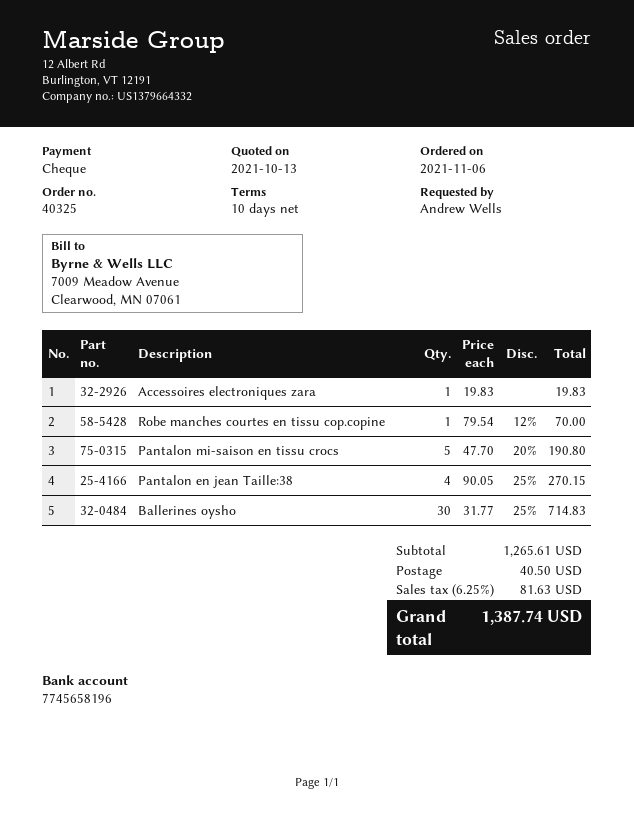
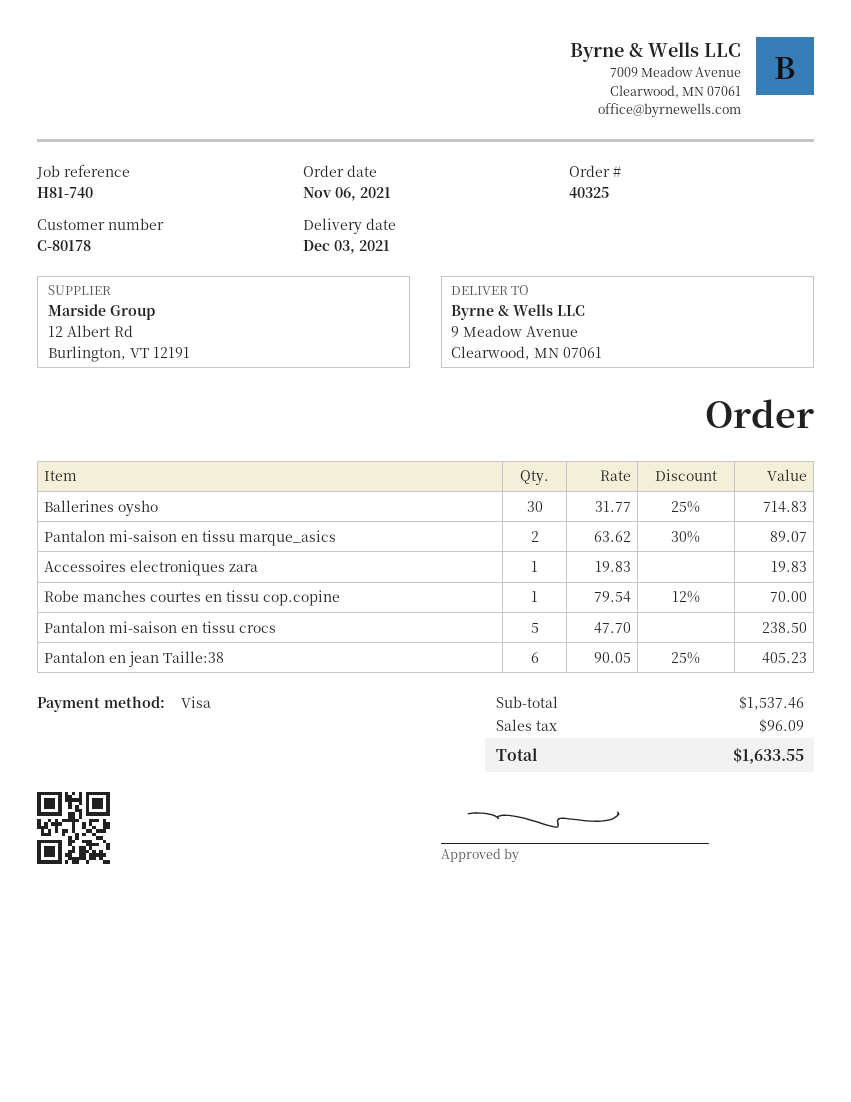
payment method: cheque -> Visa
Pantalon mi-saison en tissu crocs: 5 x 47.70 - 20% = 190.80 -> 5 x 47.70 = 238.50
Pantalon en jean Taille:38: 4 x 90.05 - 25% = 270.15 -> 6 x 90.05 - 25% = 405.23
Pantalon mi-saison en tissu marque_asics: none -> 2 x 63.62 - 30% = 89.07
subtotal: 1265.61 -> 1537.46
shipping: 40.50 -> none
tax: 81.63 -> 96.09
total: 1387.74 -> 1633.55

